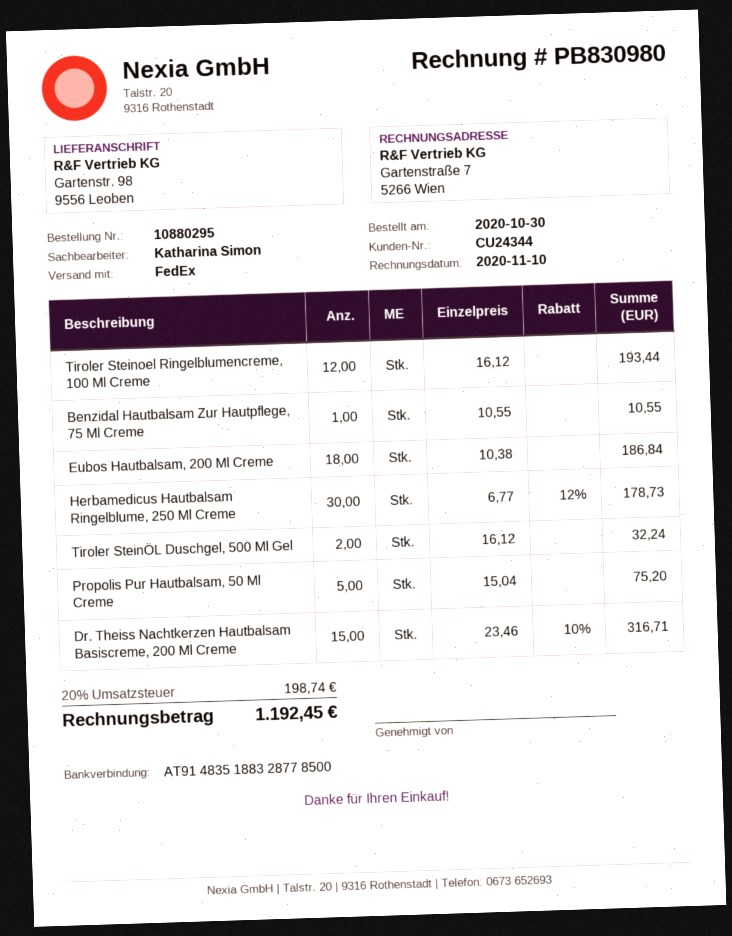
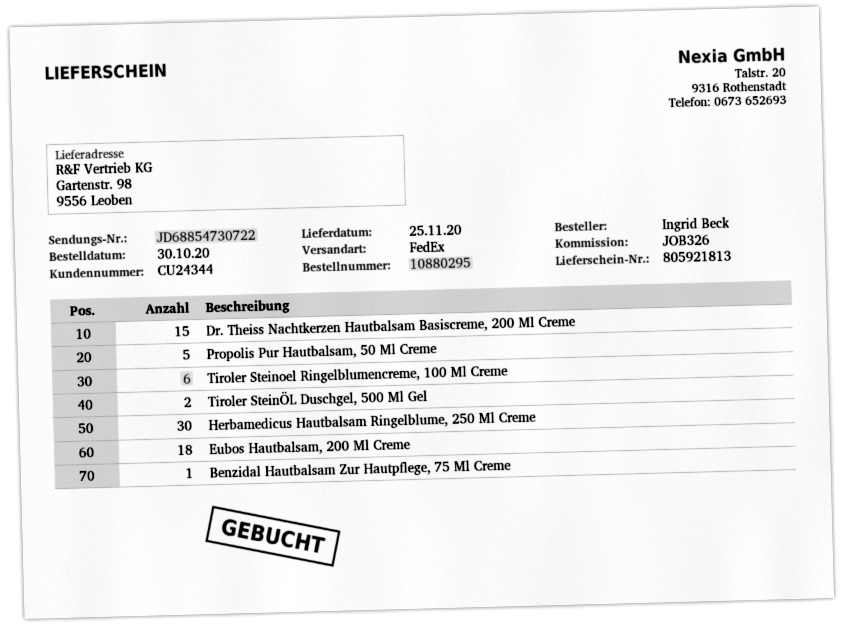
Tiroler Steinoel Ringelblumencreme, 100 Ml Creme: 12 -> 6

